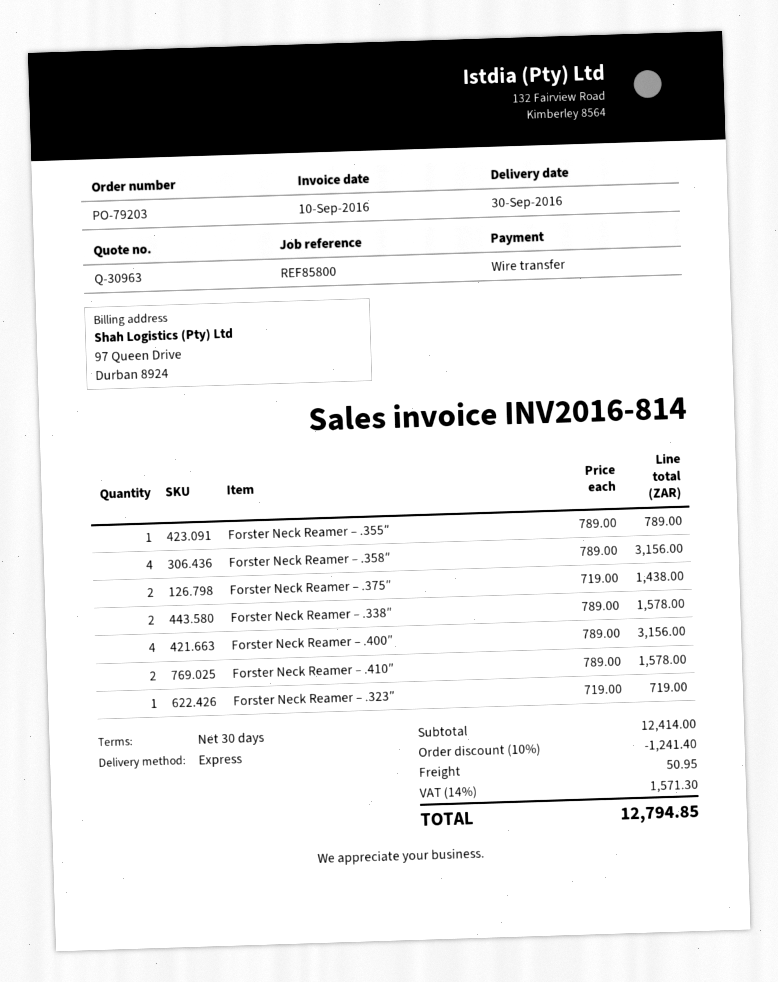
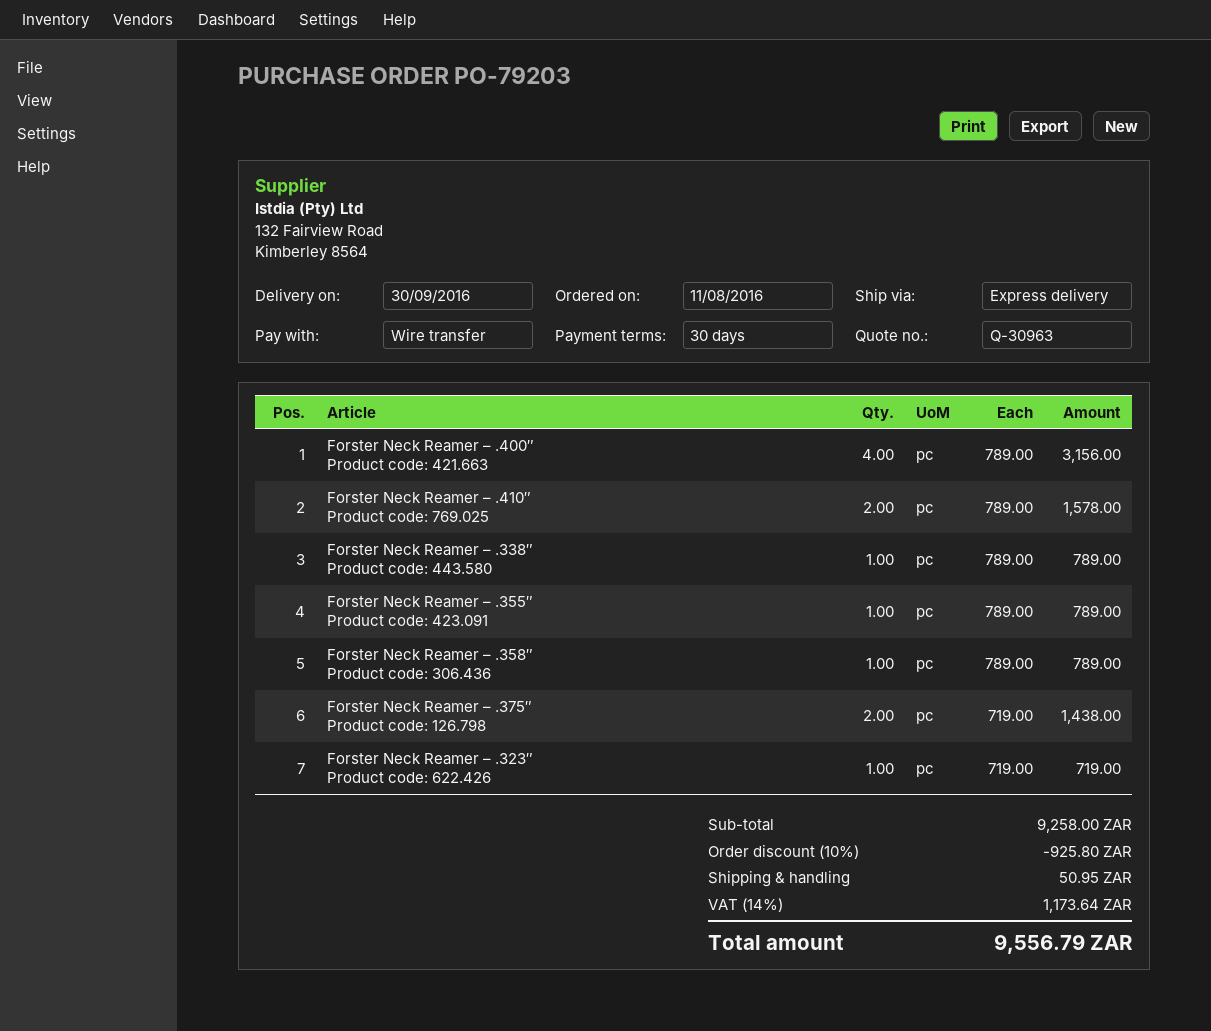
Forster Neck Reamer – .358″: 4 x 789.00 = 3156.00 -> 1 x 789.00 = 789.00
Forster Neck Reamer – .338″: 2 x 789.00 = 1578.00 -> 1 x 789.00 = 789.00
subtotal: 12414.00 -> 9258.00
discount: 10% = 1241.40 -> 10% = 925.80
tax: 14% = 1571.30 -> 14% = 1173.64
total: 12794.85 -> 9556.79

